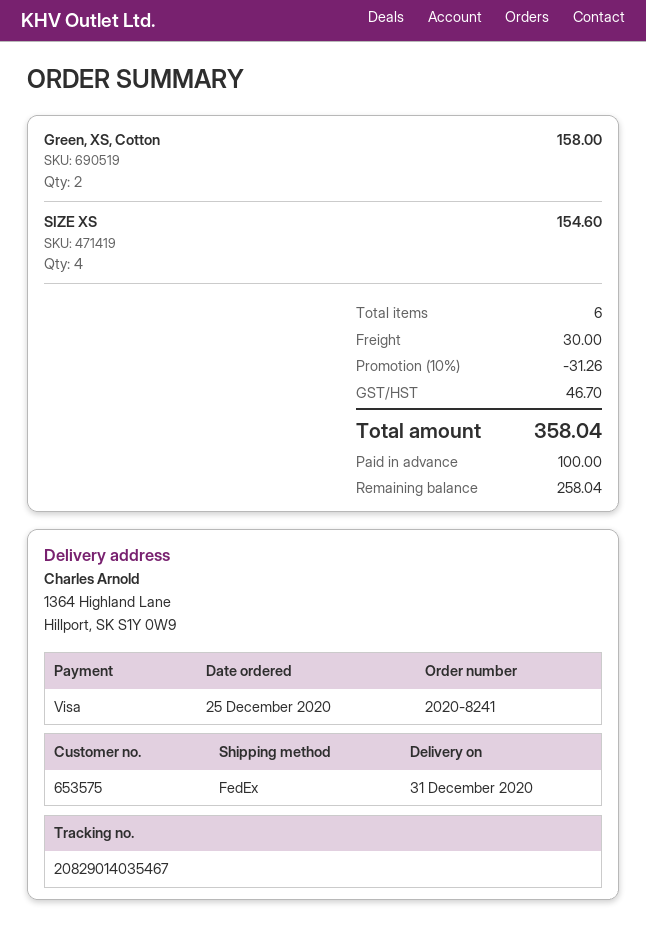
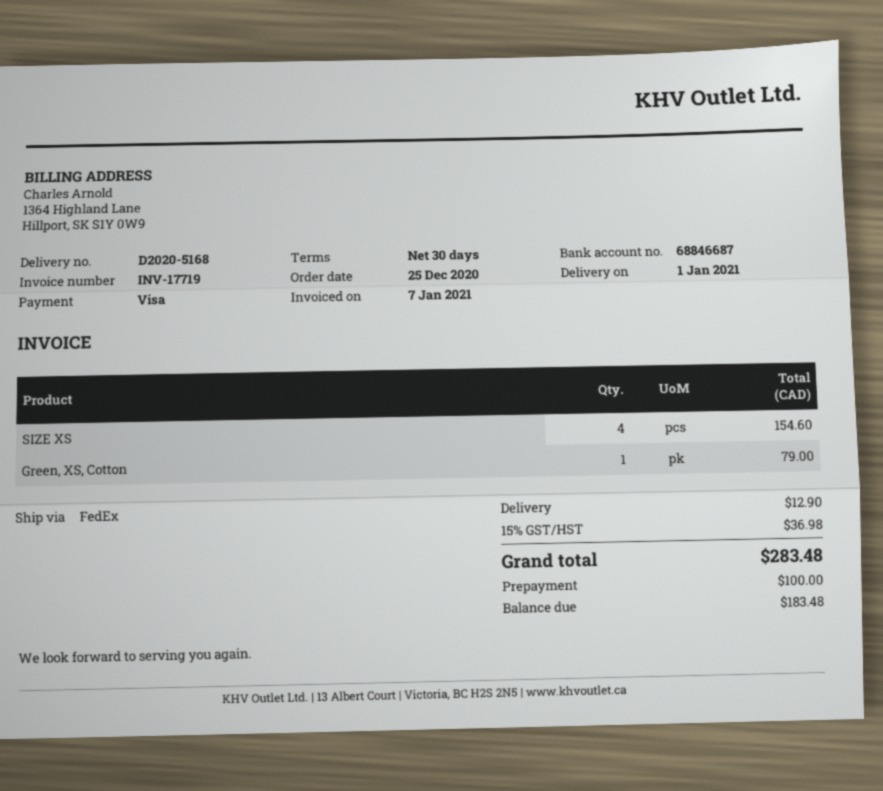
delivery date: 2020-12-31 -> 2021-01-01
Green, XS, Cotton: 2 for 158.00 -> 1 for 79.00
discount: 10% = 31.26 -> none
shipping: 30.00 -> 12.90
tax: 46.70 -> 36.98
total: 358.04 -> 283.48
balance: 258.04 -> 183.48

